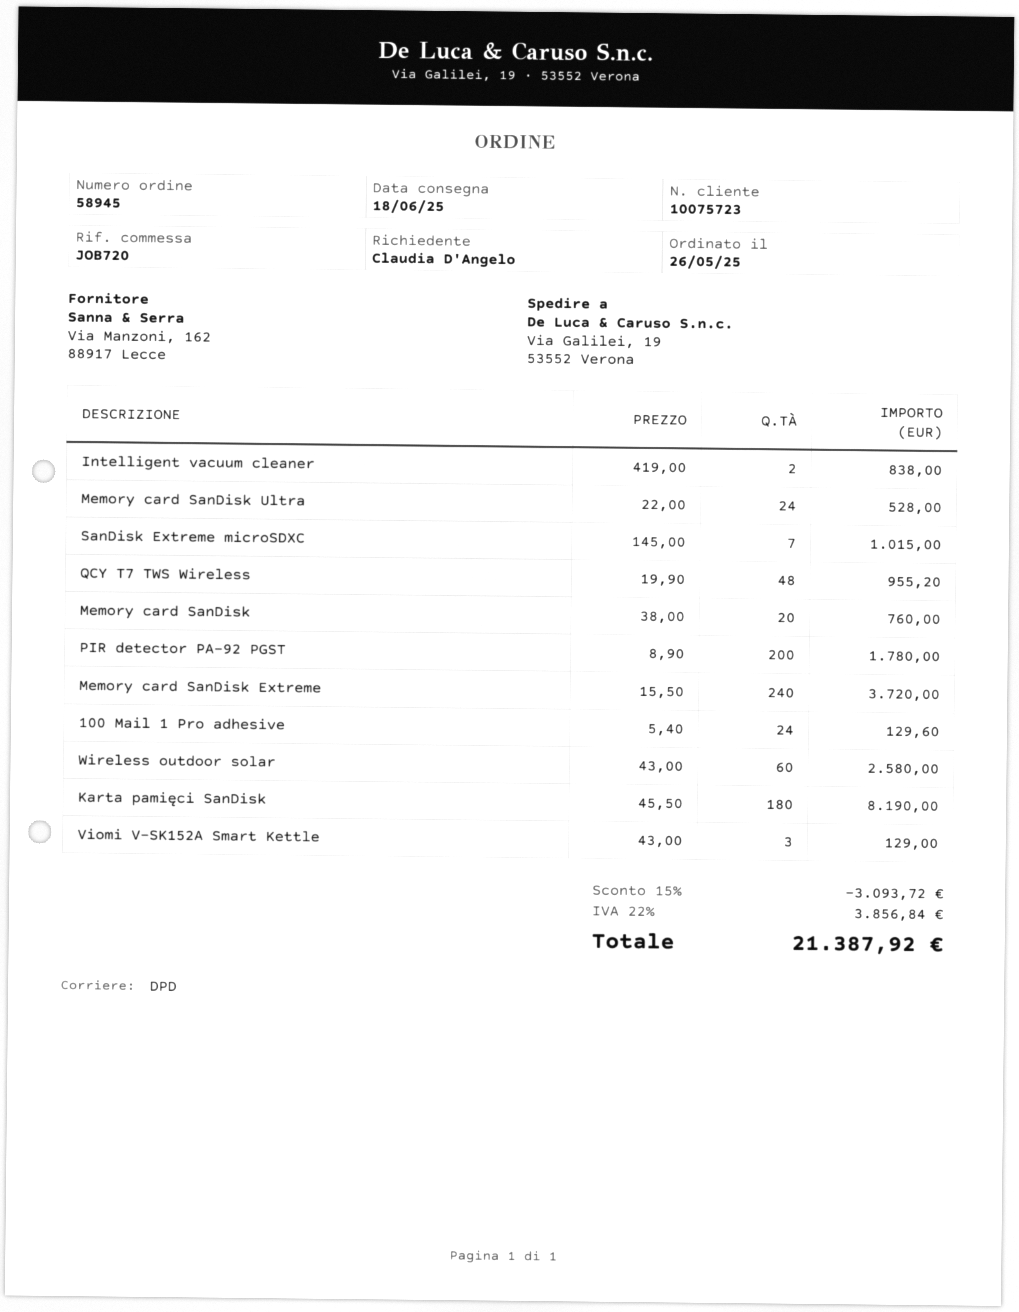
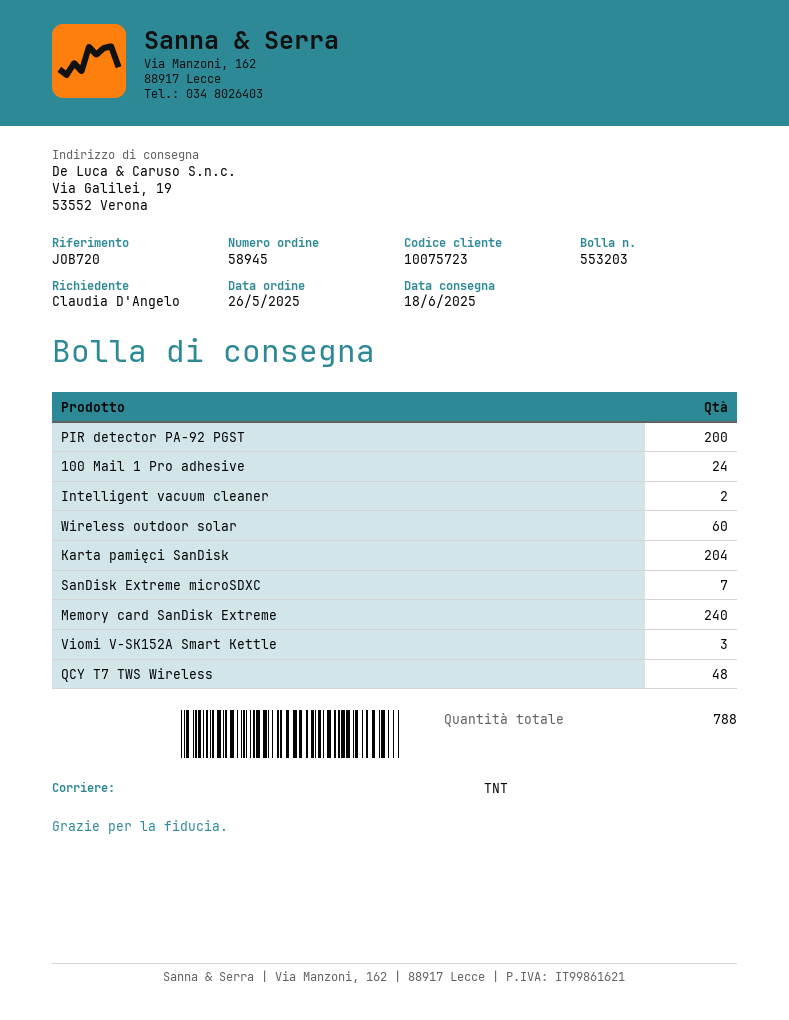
shipping method: DPD -> TNT
Memory card SanDisk Ultra: 24 -> none
Memory card SanDisk: 20 -> none
Karta pamięci SanDisk: 180 -> 204

